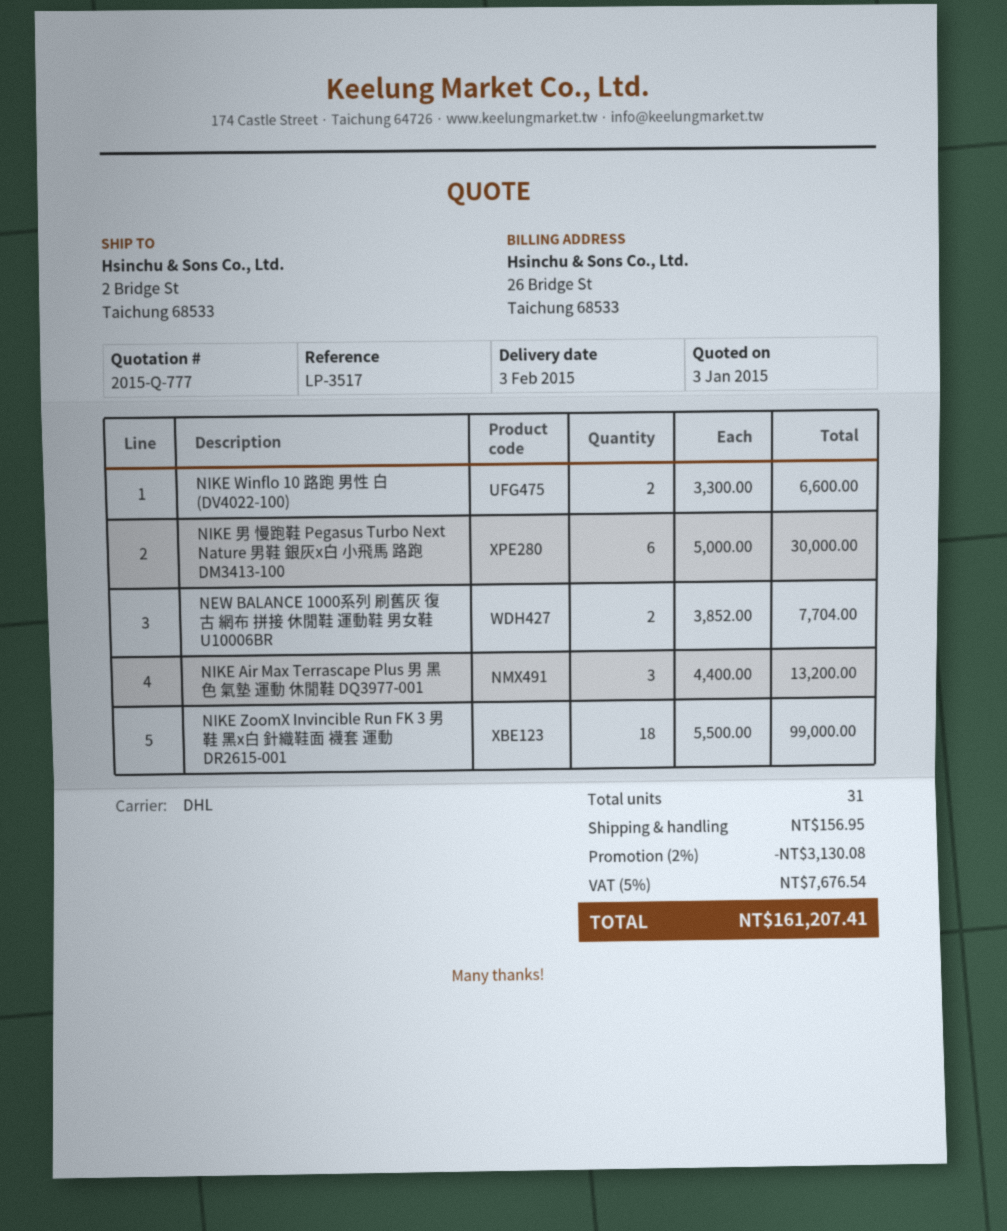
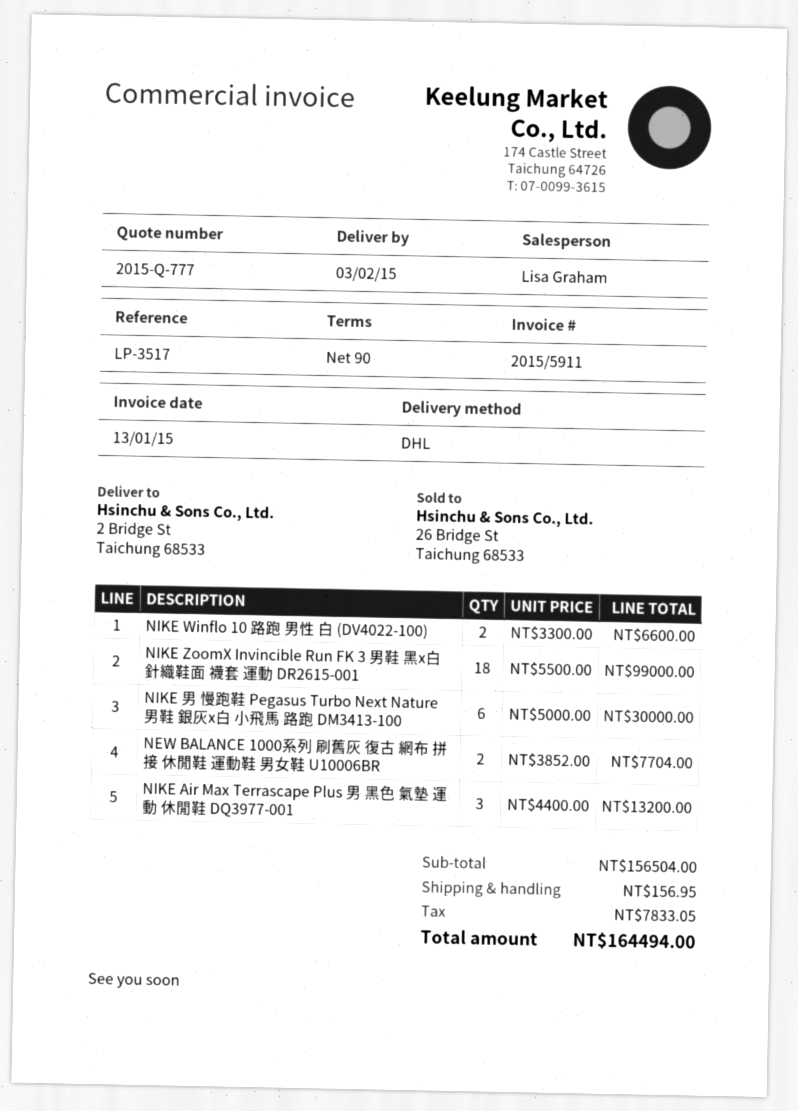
discount: 2% = 3130.08 -> none
tax: 7676.54 -> 7833.05
total: 161207.41 -> 164494.00

